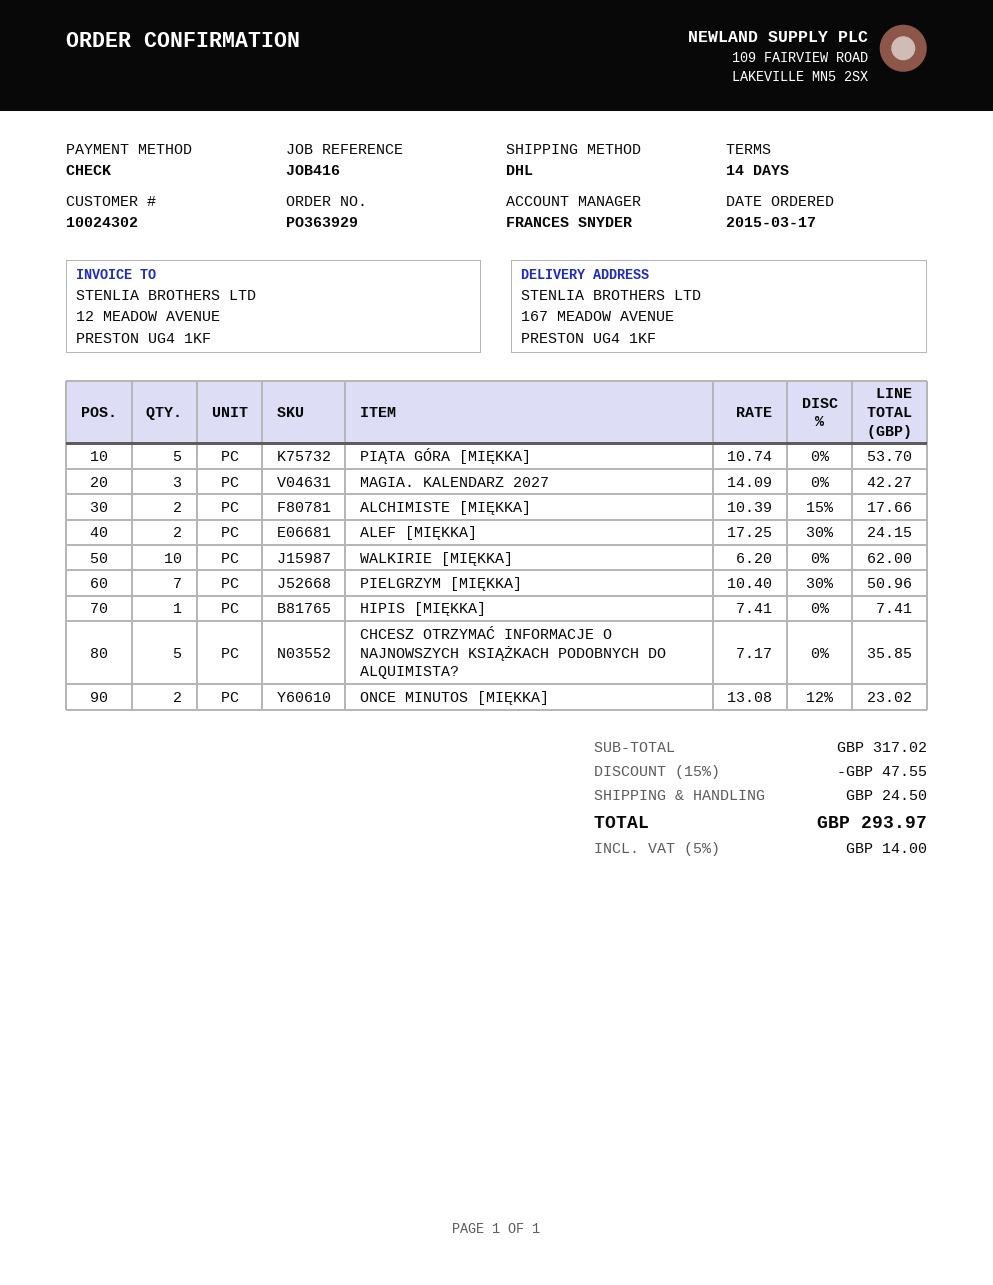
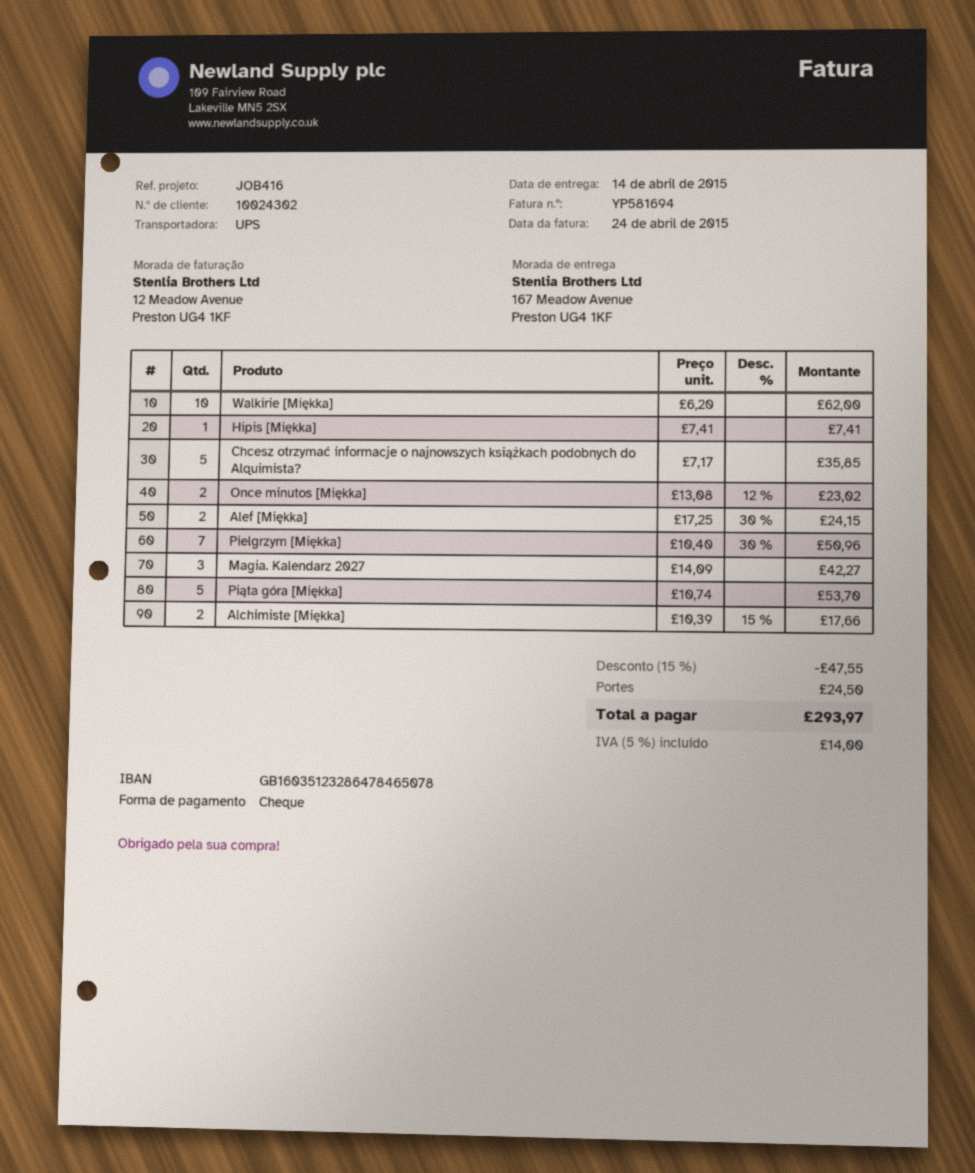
shipping method: DHL -> UPS

